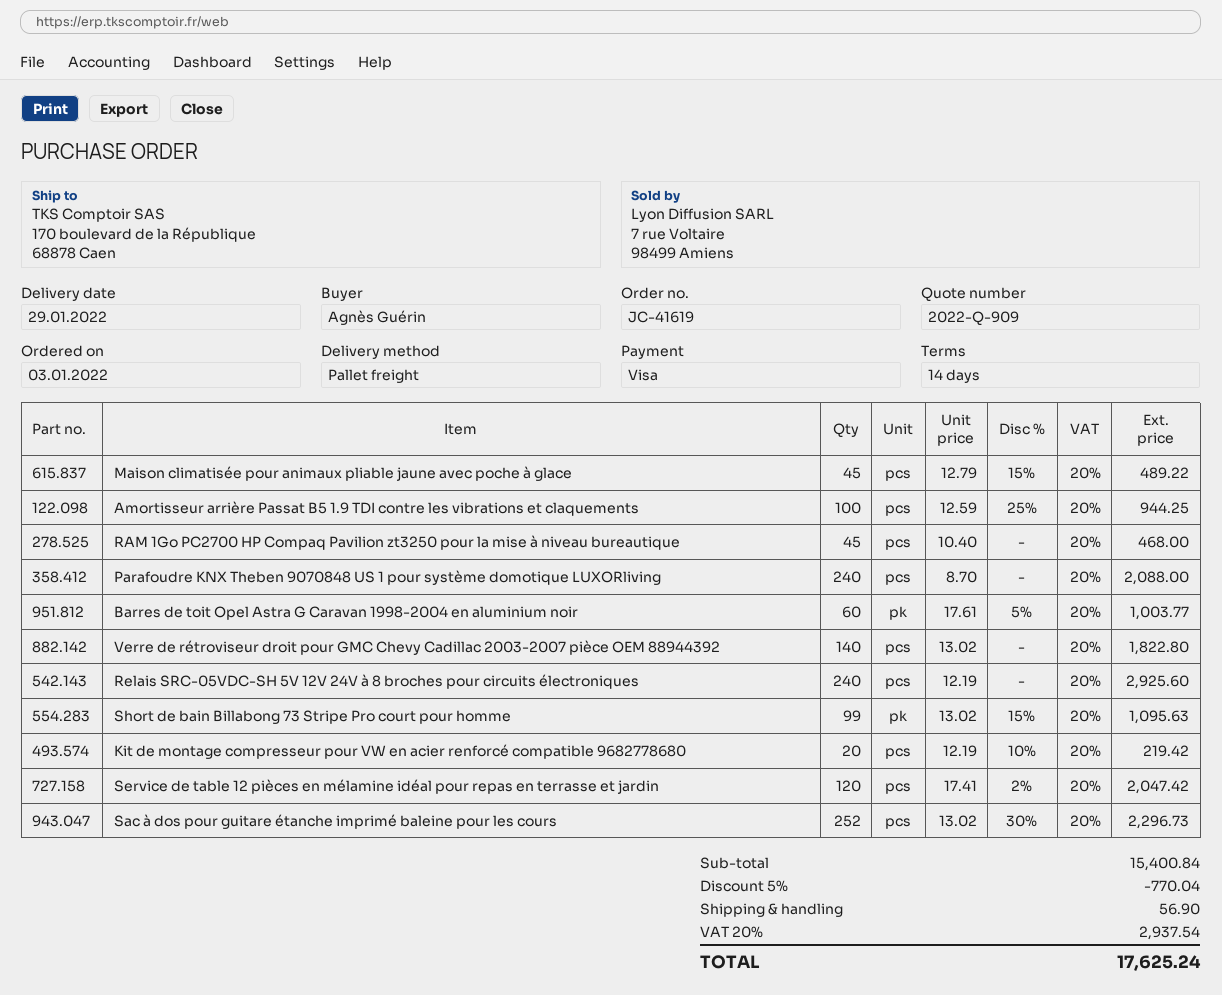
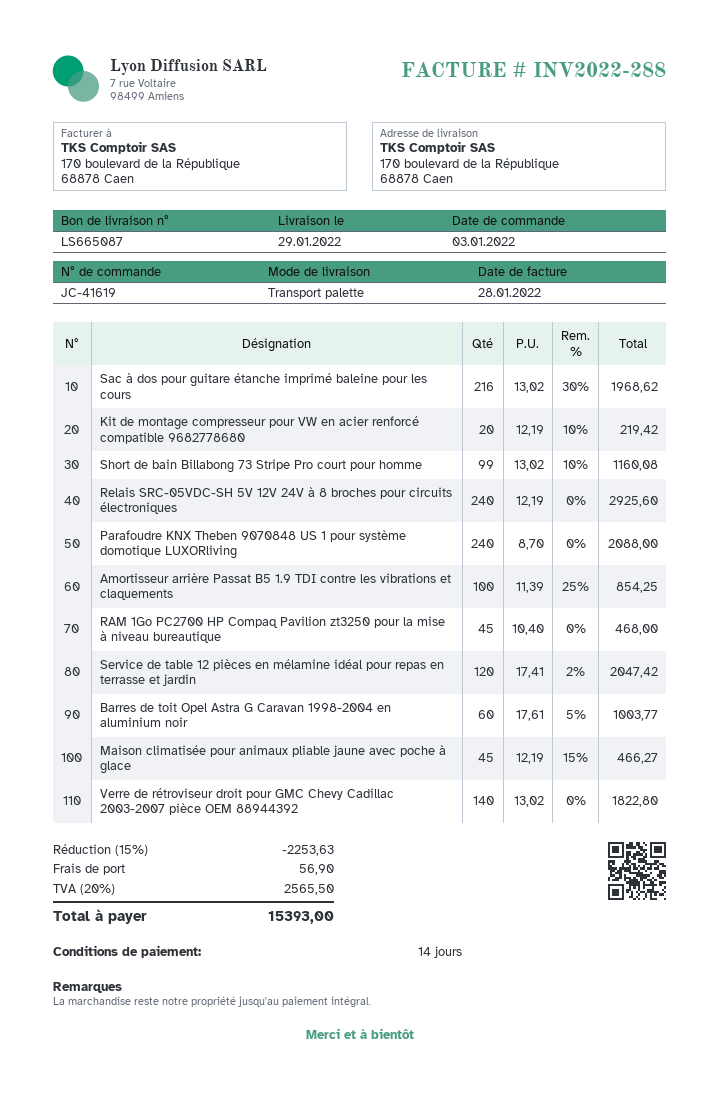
Maison climatisée pour animaux pliable jaune avec poche à glace: 45 x 12.79 - 15% = 489.22 -> 45 x 12.19 - 15% = 466.27
Amortisseur arrière Passat B5 1.9 TDI contre les vibrations et claquements: 100 x 12.59 - 25% = 944.25 -> 100 x 11.39 - 25% = 854.25
Short de bain Billabong 73 Stripe Pro court pour homme: 99 x 13.02 - 15% = 1095.63 -> 99 x 13.02 - 10% = 1160.08
Sac à dos pour guitare étanche imprimé baleine pour les cours: 252 x 13.02 - 30% = 2296.73 -> 216 x 13.02 - 30% = 1968.62
discount: 5% = 770.04 -> 15% = 2253.63
tax: 20% = 2937.54 -> 20% = 2565.50
total: 17625.24 -> 15393.00

